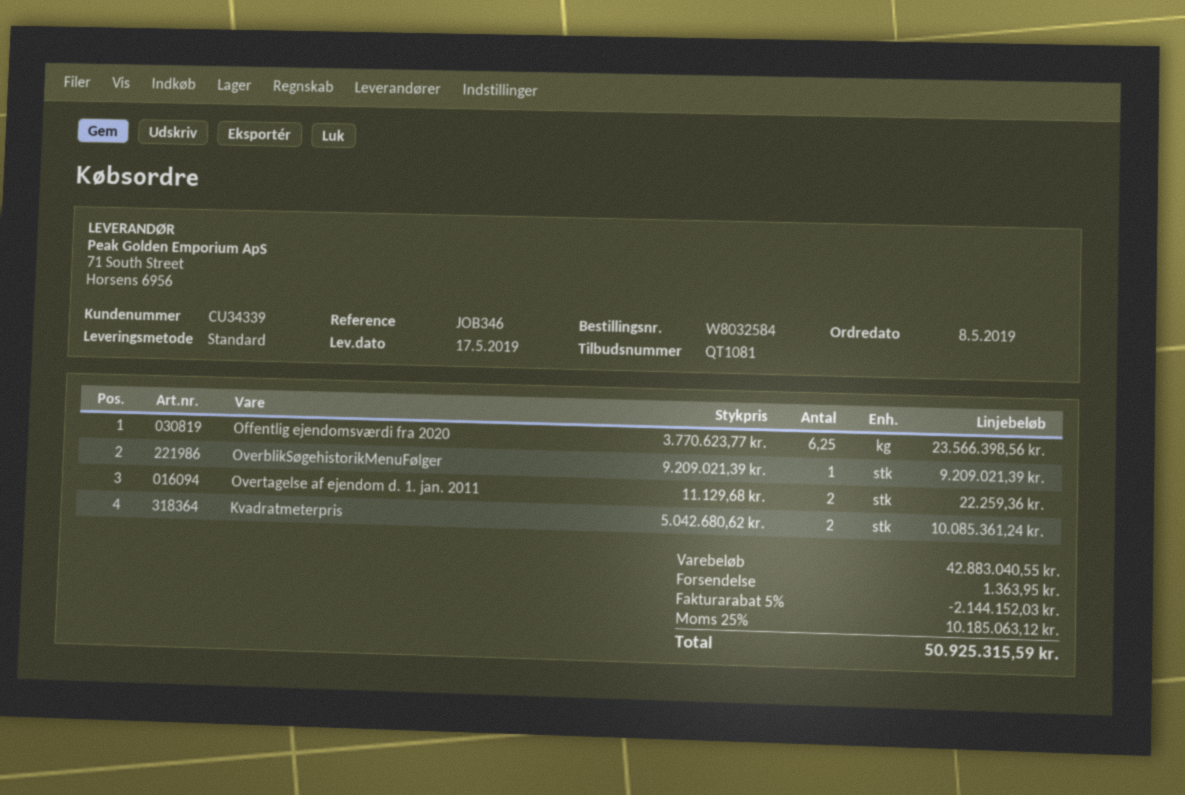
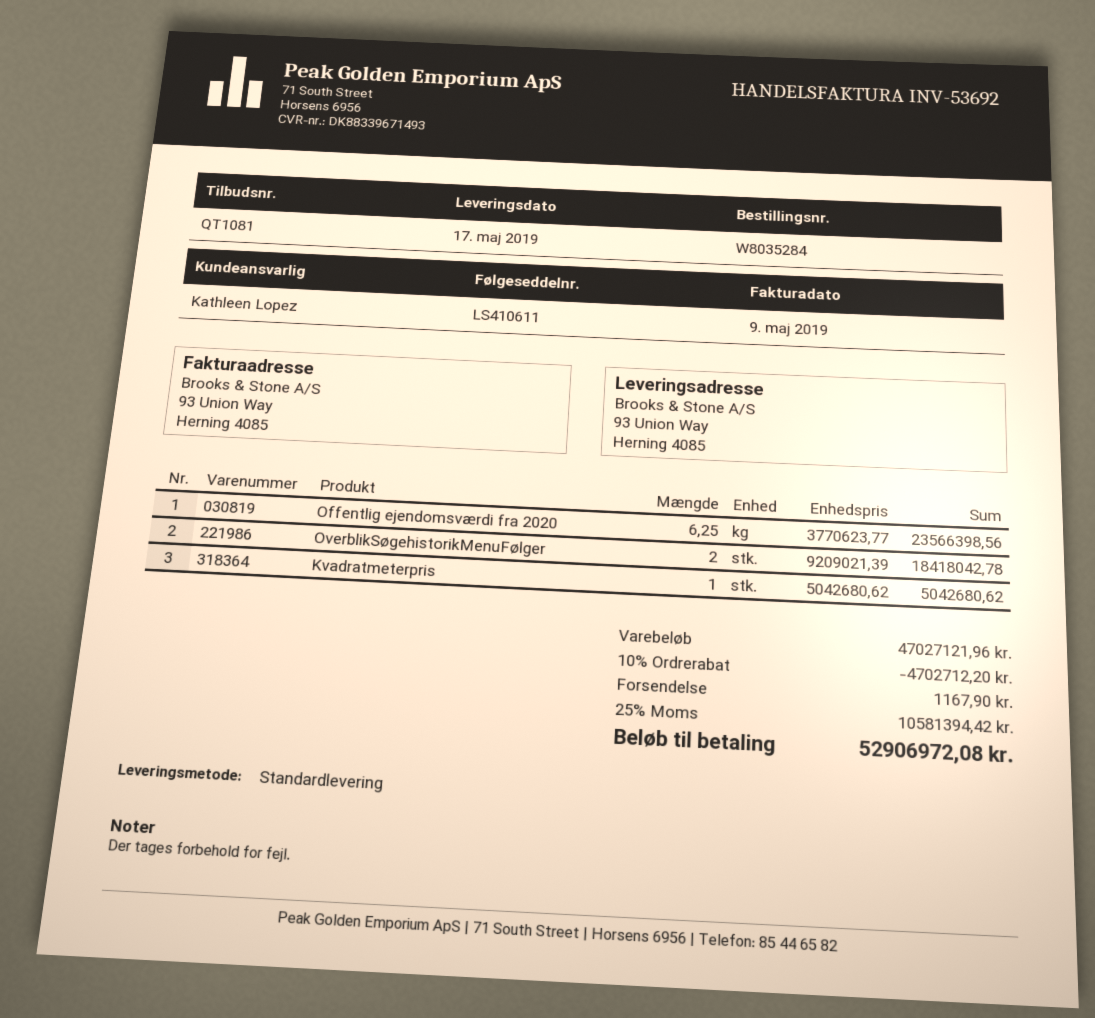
order number: W8032584 -> W8035284
OverblikSøgehistorikMenuFølger: 1 x 9209021.39 = 9209021.39 -> 2 x 9209021.39 = 18418042.78
Overtagelse af ejendom d. 1. jan. 2011: 2 x 11129.68 = 22259.36 -> none
Kvadratmeterpris: 2 x 5042680.62 = 10085361.24 -> 1 x 5042680.62 = 5042680.62
subtotal: 42883040.55 -> 47027121.96
discount: 5% = 2144152.03 -> 10% = 4702712.20
shipping: 1363.95 -> 1167.90
tax: 25% = 10185063.12 -> 25% = 10581394.42
total: 50925315.59 -> 52906972.08

